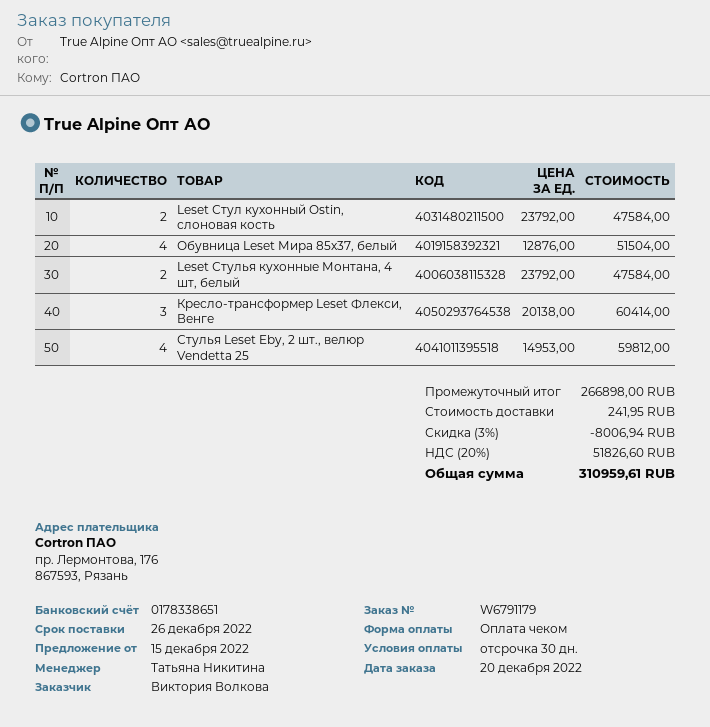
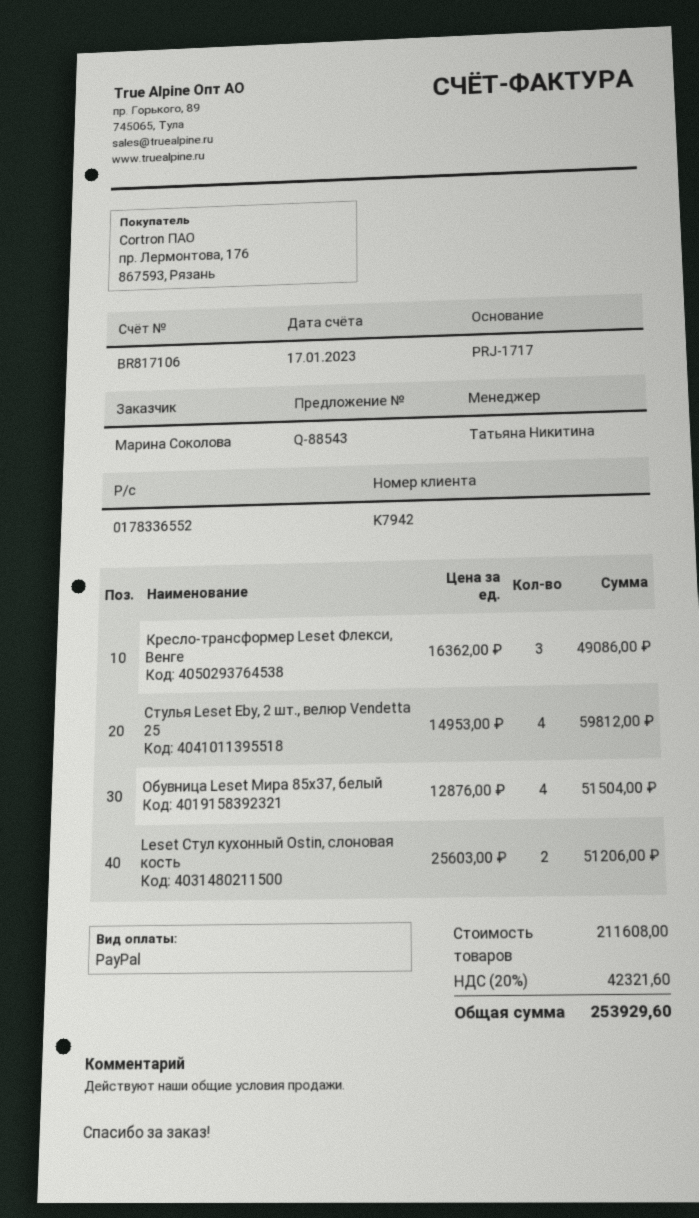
ordered by: Виктория Волкова -> Марина Соколова
payment method: cheque -> PayPal
bank account: 0178338651 -> 0178336552
Leset Стул кухонный Ostin, слоновая кость: 2 x 23792.00 = 47584.00 -> 2 x 25603.00 = 51206.00
Leset Стулья кухонные Монтана, 4 шт, белый: 2 x 23792.00 = 47584.00 -> none
Кресло-трансформер Leset Флекси, Венге: 3 x 20138.00 = 60414.00 -> 3 x 16362.00 = 49086.00
subtotal: 266898.00 -> 211608.00
discount: 3% = 8006.94 -> none
shipping: 241.95 -> none
tax: 20% = 51826.60 -> 20% = 42321.60
total: 310959.61 -> 253929.60

